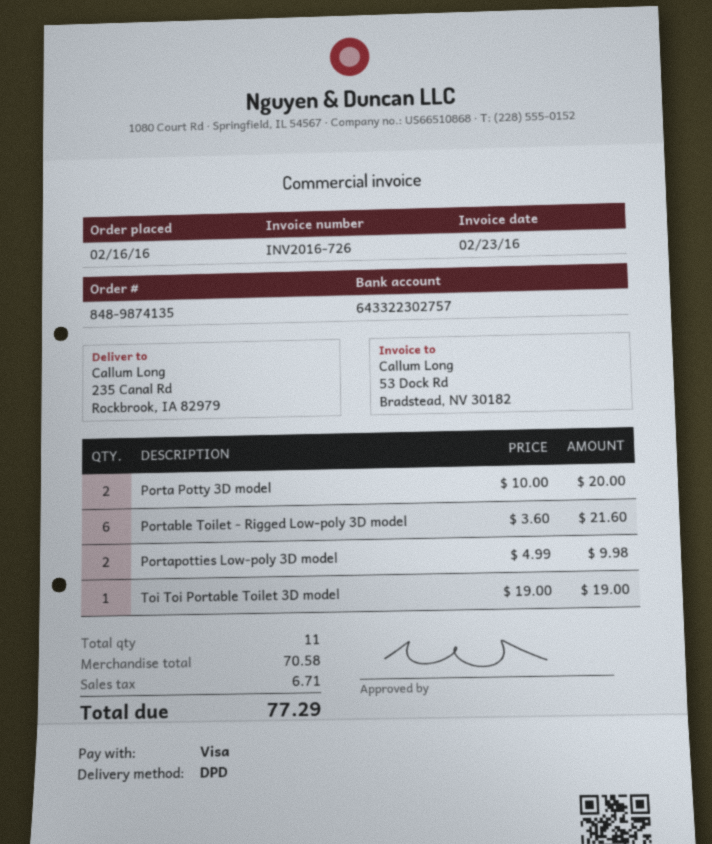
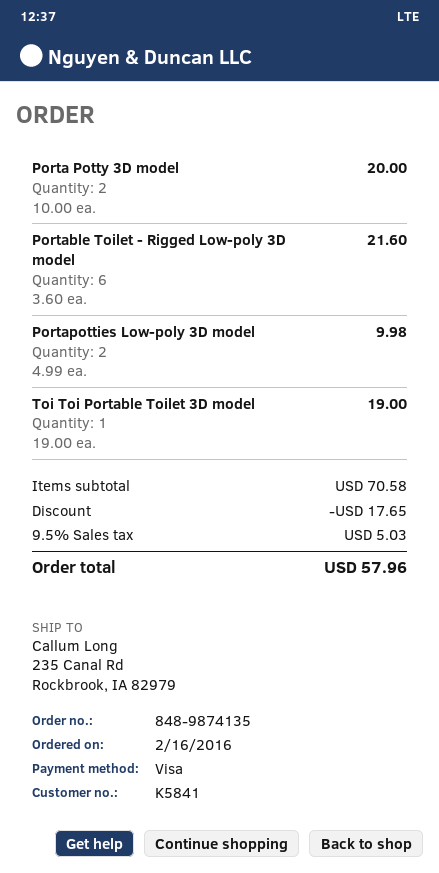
discount: none -> 17.65
tax: 6.71 -> 5.03
total: 77.29 -> 57.96

